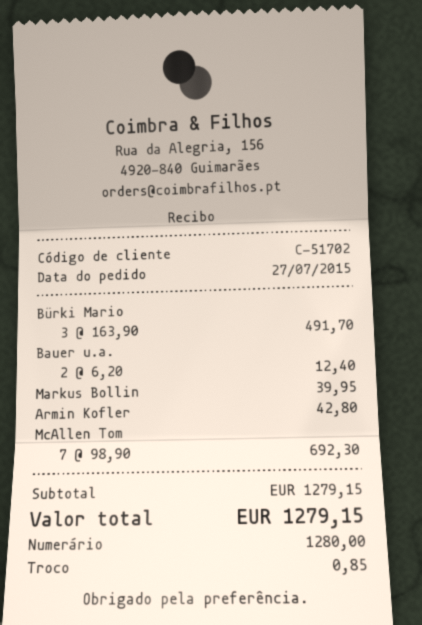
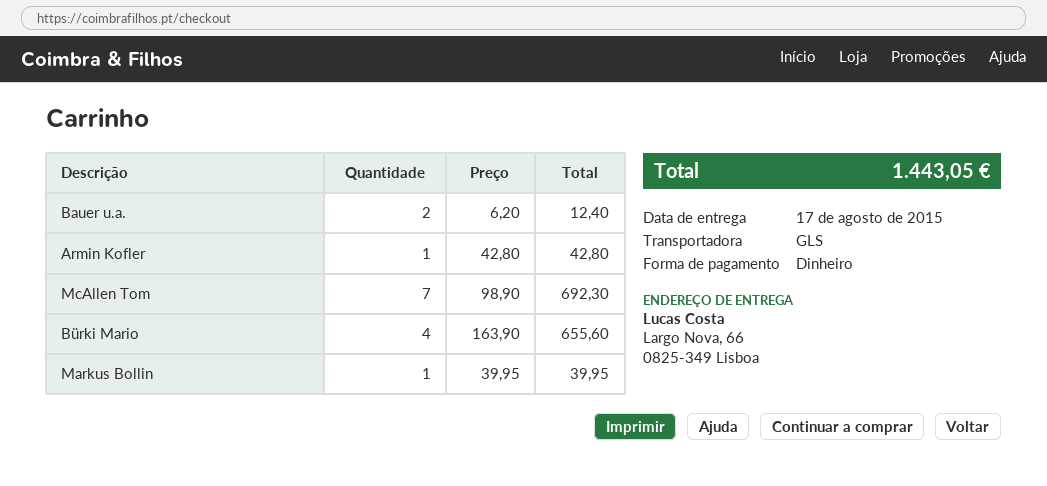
Bürki Mario: 3 x 163.90 = 491.70 -> 4 x 163.90 = 655.60
total: 1279.15 -> 1443.05

